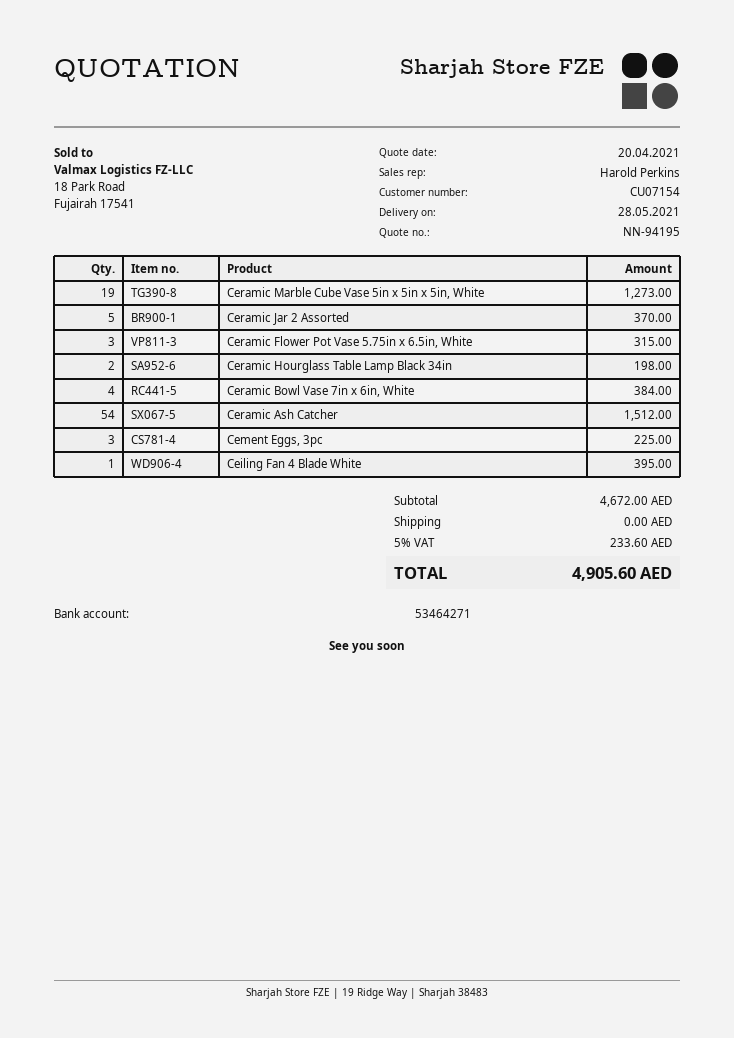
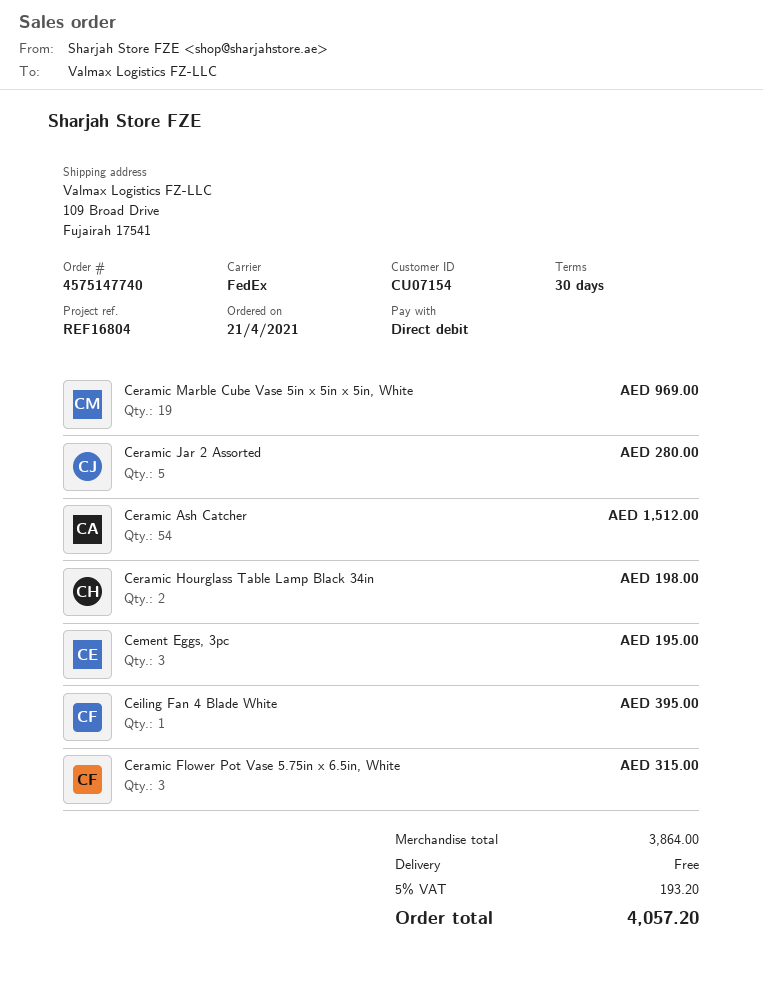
Ceramic Marble Cube Vase 5in x 5in x 5in, White: 19 for 1273.00 -> 19 for 969.00
Ceramic Jar 2 Assorted: 5 for 370.00 -> 5 for 280.00
Ceramic Bowl Vase 7in x 6in, White: 4 for 384.00 -> none
Cement Eggs, 3pc: 3 for 225.00 -> 3 for 195.00
subtotal: 4672.00 -> 3864.00
tax: 5% = 233.60 -> 5% = 193.20
total: 4905.60 -> 4057.20

